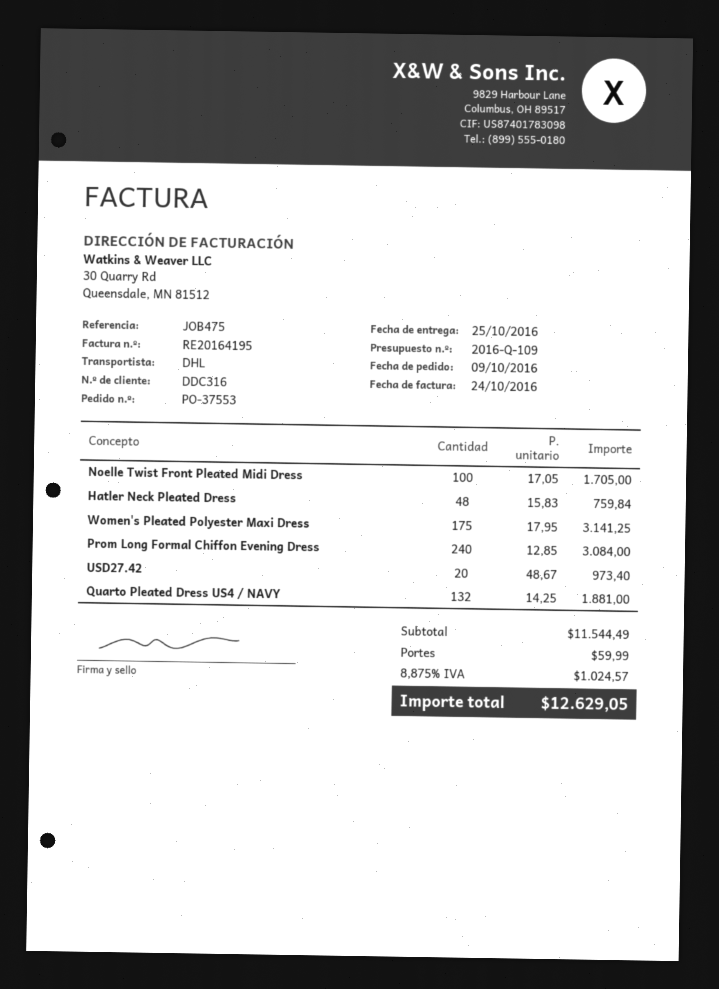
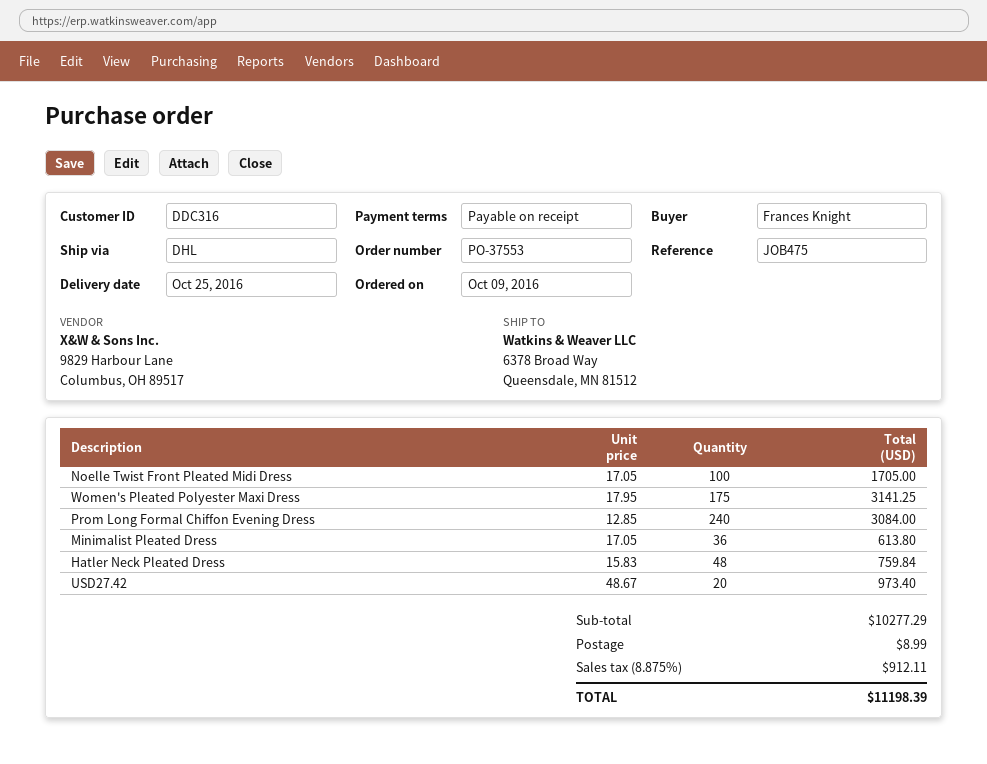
Quarto Pleated Dress US4 / NAVY: 132 x 14.25 = 1881.00 -> none
Minimalist Pleated Dress: none -> 36 x 17.05 = 613.80
subtotal: 11544.49 -> 10277.29
shipping: 59.99 -> 8.99
tax: 8.875% = 1024.57 -> 8.875% = 912.11
total: 12629.05 -> 11198.39

